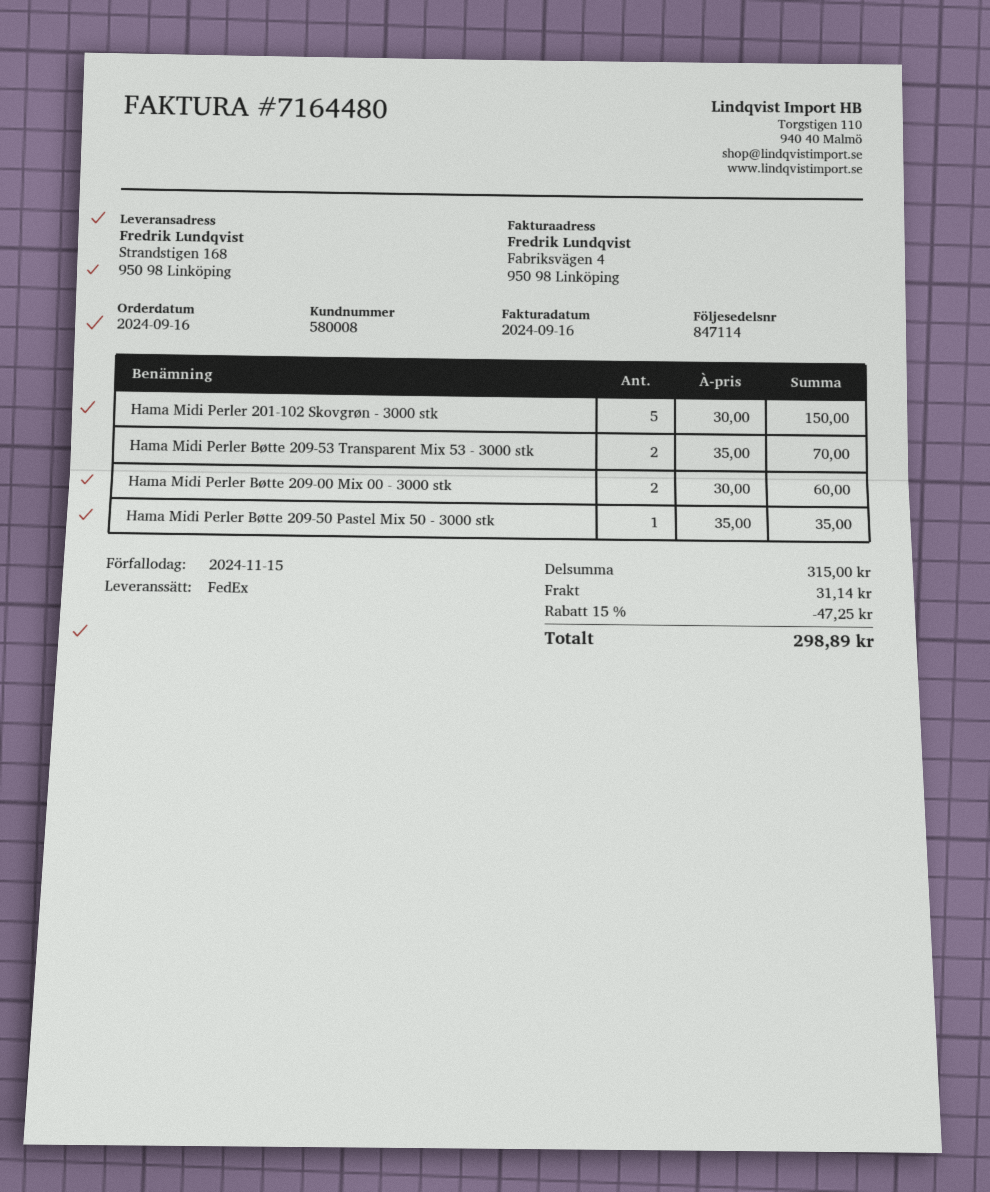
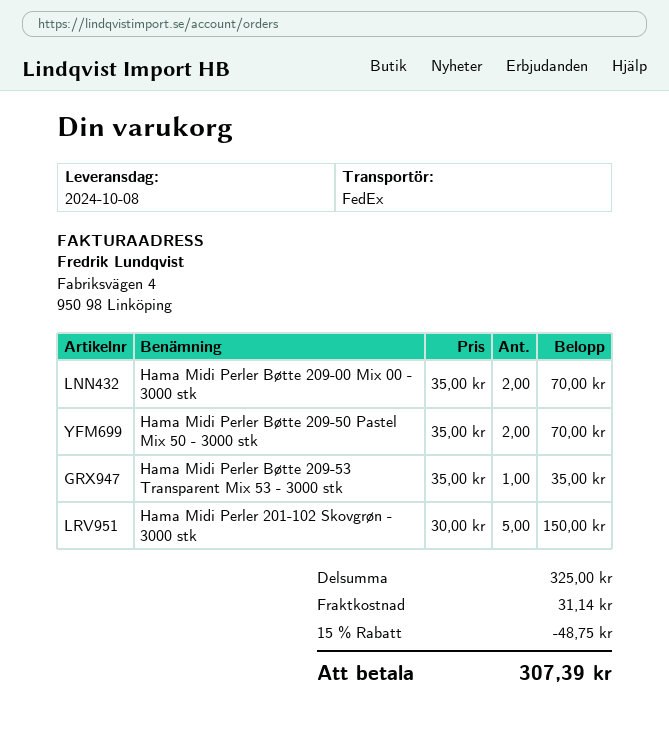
Hama Midi Perler Bøtte 209-53 Transparent Mix 53 - 3000 stk: 2 x 35.00 = 70.00 -> 1 x 35.00 = 35.00
Hama Midi Perler Bøtte 209-00 Mix 00 - 3000 stk: 2 x 30.00 = 60.00 -> 2 x 35.00 = 70.00
Hama Midi Perler Bøtte 209-50 Pastel Mix 50 - 3000 stk: 1 x 35.00 = 35.00 -> 2 x 35.00 = 70.00
subtotal: 315.00 -> 325.00
discount: 15% = 47.25 -> 15% = 48.75
total: 298.89 -> 307.39

